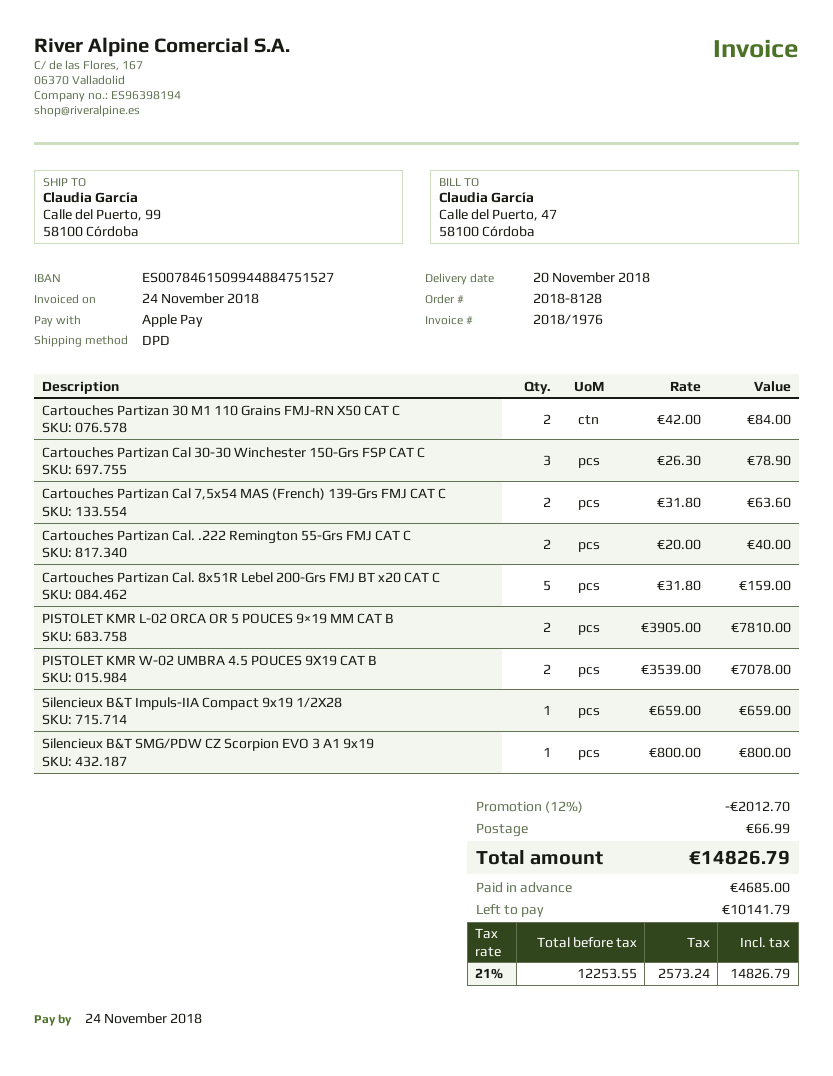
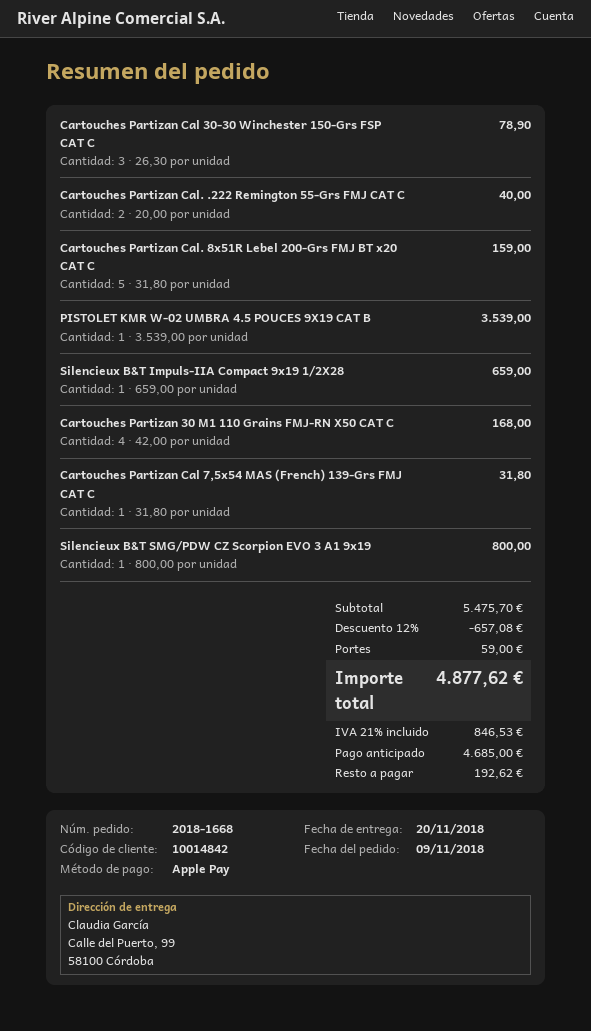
order number: 2018-8128 -> 2018-1668
Cartouches Partizan 30 M1 110 Grains FMJ-RN X50 CAT C: 2 x 42.00 = 84.00 -> 4 x 42.00 = 168.00
Cartouches Partizan Cal 7,5x54 MAS (French) 139-Grs FMJ CAT C: 2 x 31.80 = 63.60 -> 1 x 31.80 = 31.80
PISTOLET KMR L-02 ORCA OR 5 POUCES 9×19 MM CAT B: 2 x 3905.00 = 7810.00 -> none
PISTOLET KMR W-02 UMBRA 4.5 POUCES 9X19 CAT B: 2 x 3539.00 = 7078.00 -> 1 x 3539.00 = 3539.00
discount: 12% = 2012.70 -> 12% = 657.08
shipping: 66.99 -> 59.00
tax: 21% = 2573.24 -> 21% = 846.53
total: 14826.79 -> 4877.62
balance: 10141.79 -> 192.62

